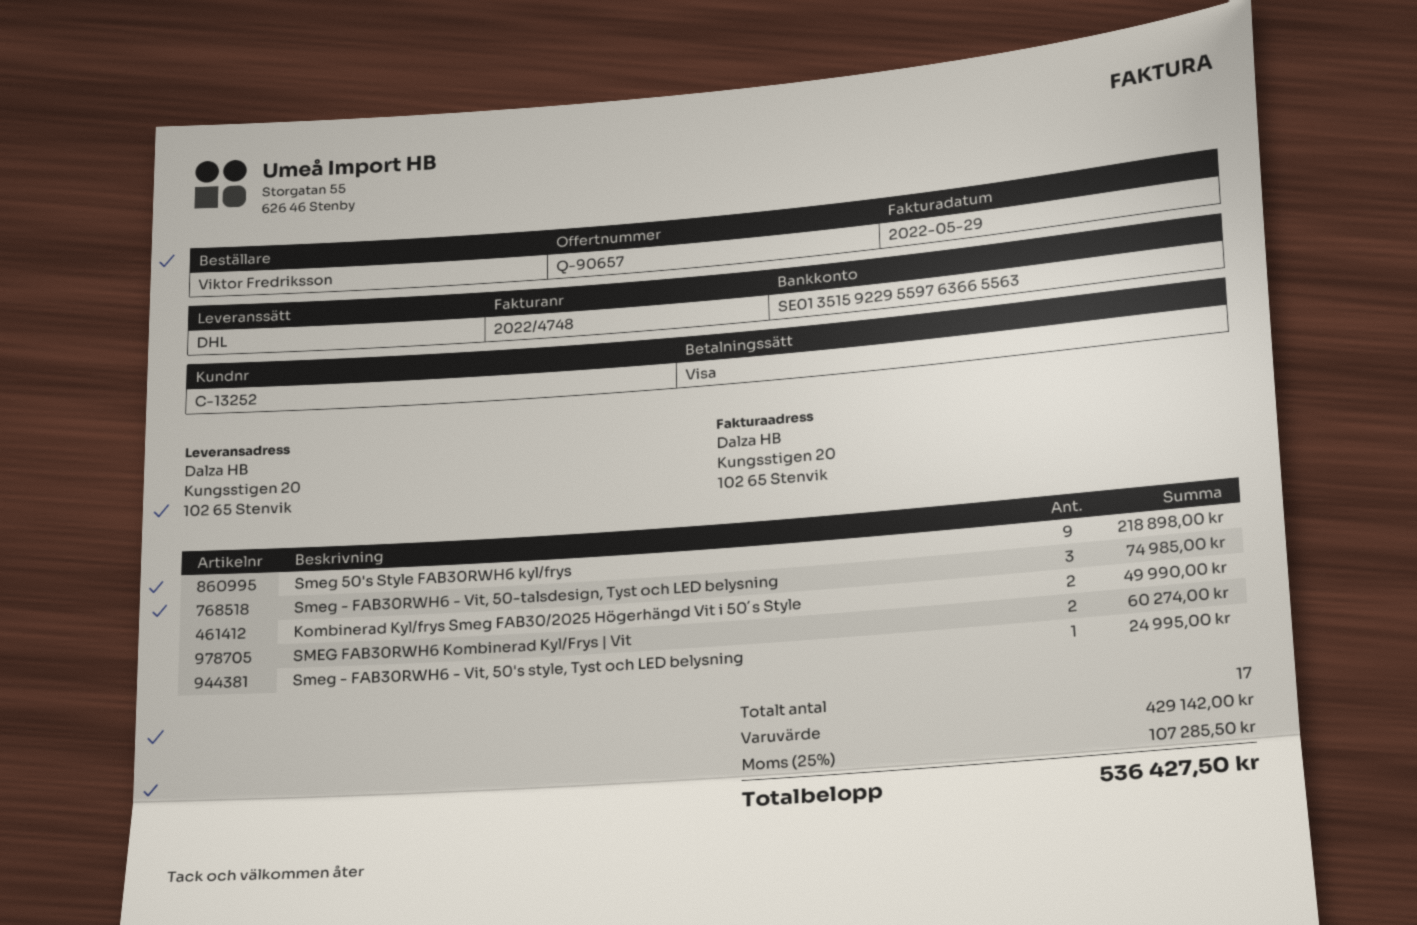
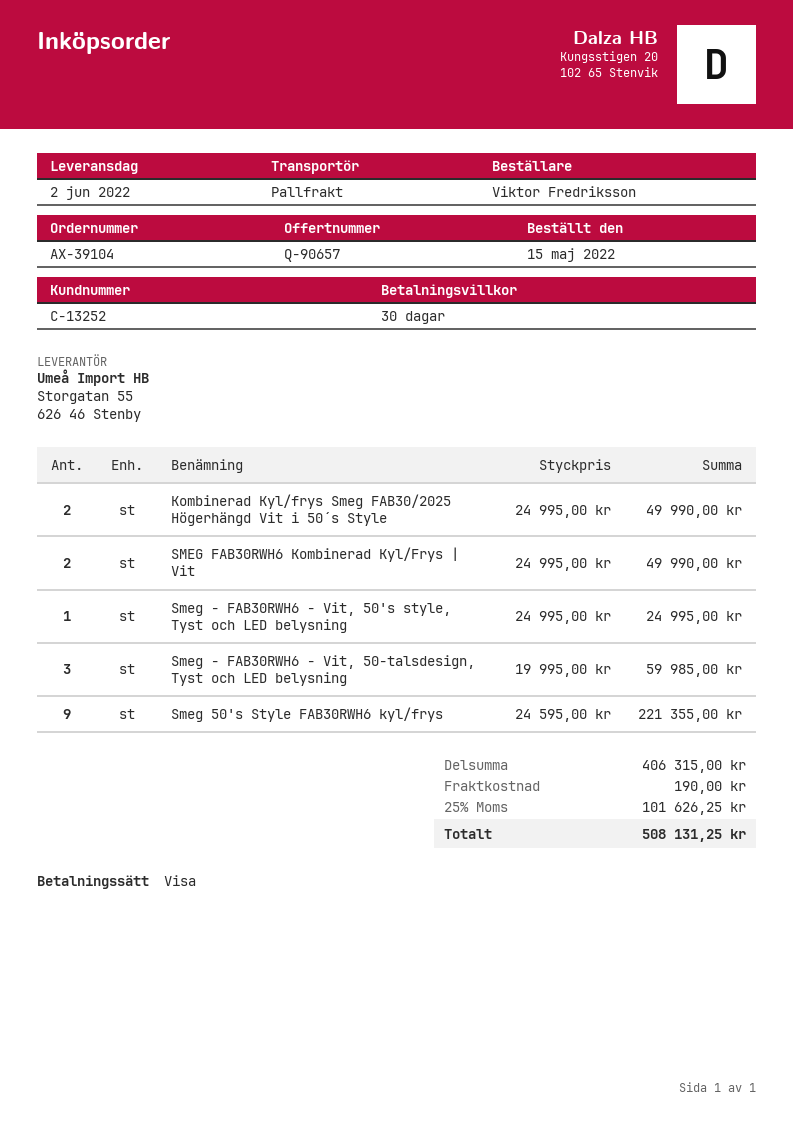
shipping method: DHL -> pallet freight
Smeg 50's Style FAB30RWH6 kyl/frys: 9 for 218898.00 -> 9 for 221355.00
Smeg - FAB30RWH6 - Vit, 50-talsdesign, Tyst och LED belysning: 3 for 74985.00 -> 3 for 59985.00
SMEG FAB30RWH6 Kombinerad Kyl/Frys | Vit: 2 for 60274.00 -> 2 for 49990.00
subtotal: 429142.00 -> 406315.00
shipping: none -> 190.00
tax: 25% = 107285.50 -> 25% = 101626.25
total: 536427.50 -> 508131.25

